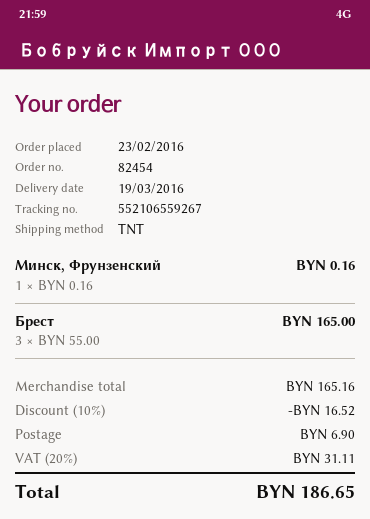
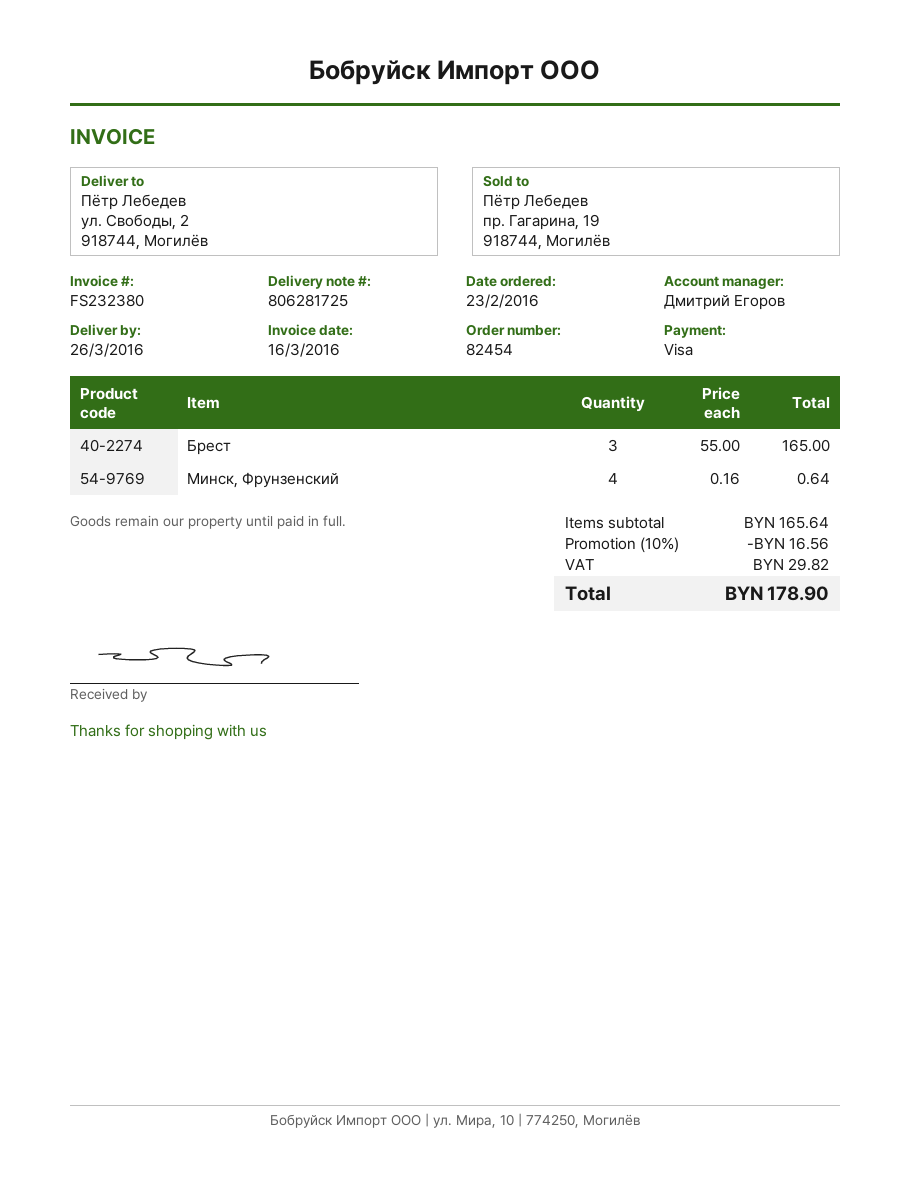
delivery date: 2016-03-19 -> 2016-03-26
Минск, Фрунзенский: 1 x 0.16 = 0.16 -> 4 x 0.16 = 0.64
subtotal: 165.16 -> 165.64
discount: 10% = 16.52 -> 10% = 16.56
shipping: 6.90 -> none
tax: 31.11 -> 29.82
total: 186.65 -> 178.90

